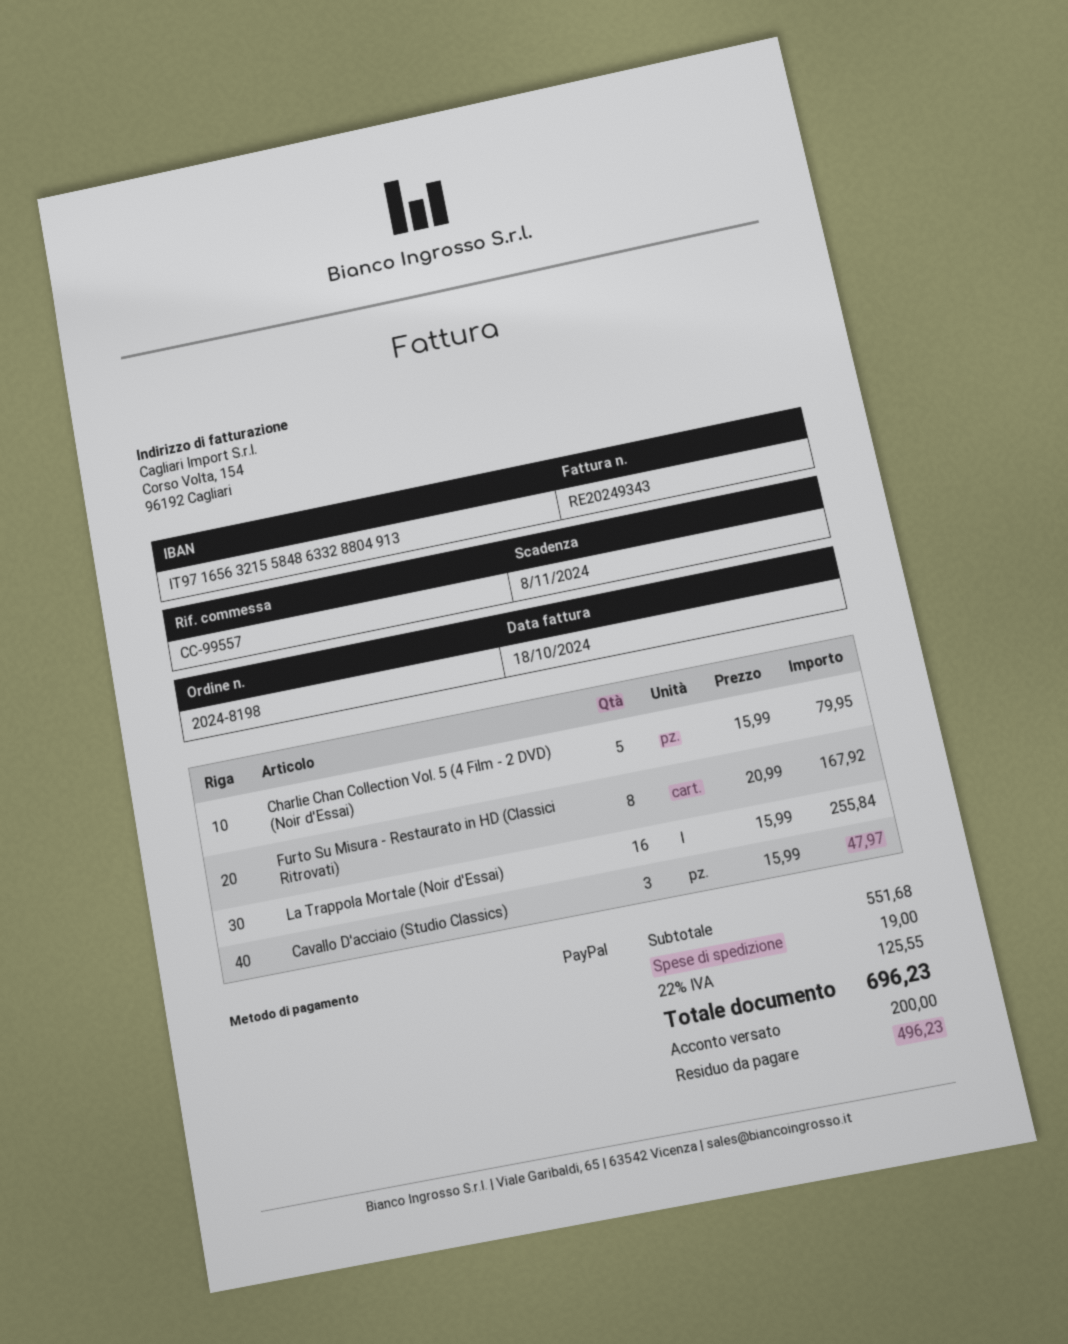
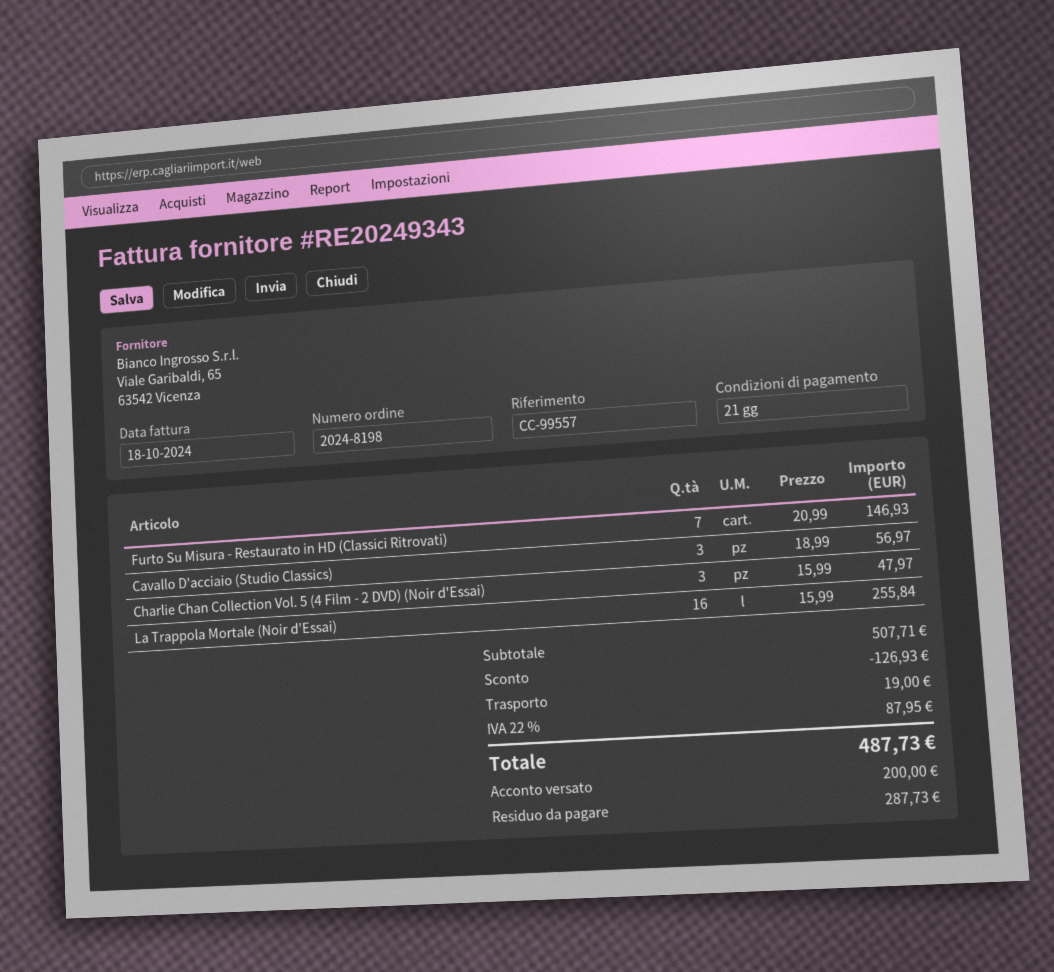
Charlie Chan Collection Vol. 5 (4 Film - 2 DVD) (Noir d'Essai): 5 x 15.99 = 79.95 -> 3 x 15.99 = 47.97
Furto Su Misura - Restaurato in HD (Classici Ritrovati): 8 x 20.99 = 167.92 -> 7 x 20.99 = 146.93
Cavallo D'acciaio (Studio Classics): 3 x 15.99 = 47.97 -> 3 x 18.99 = 56.97
subtotal: 551.68 -> 507.71
discount: none -> 126.93
tax: 22% = 125.55 -> 22% = 87.95
total: 696.23 -> 487.73
balance: 496.23 -> 287.73

